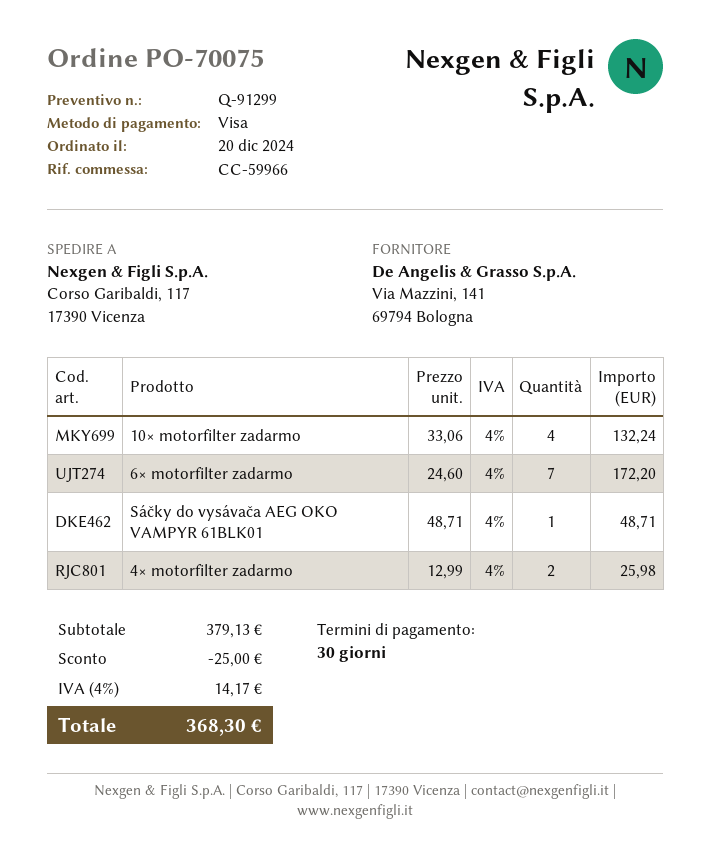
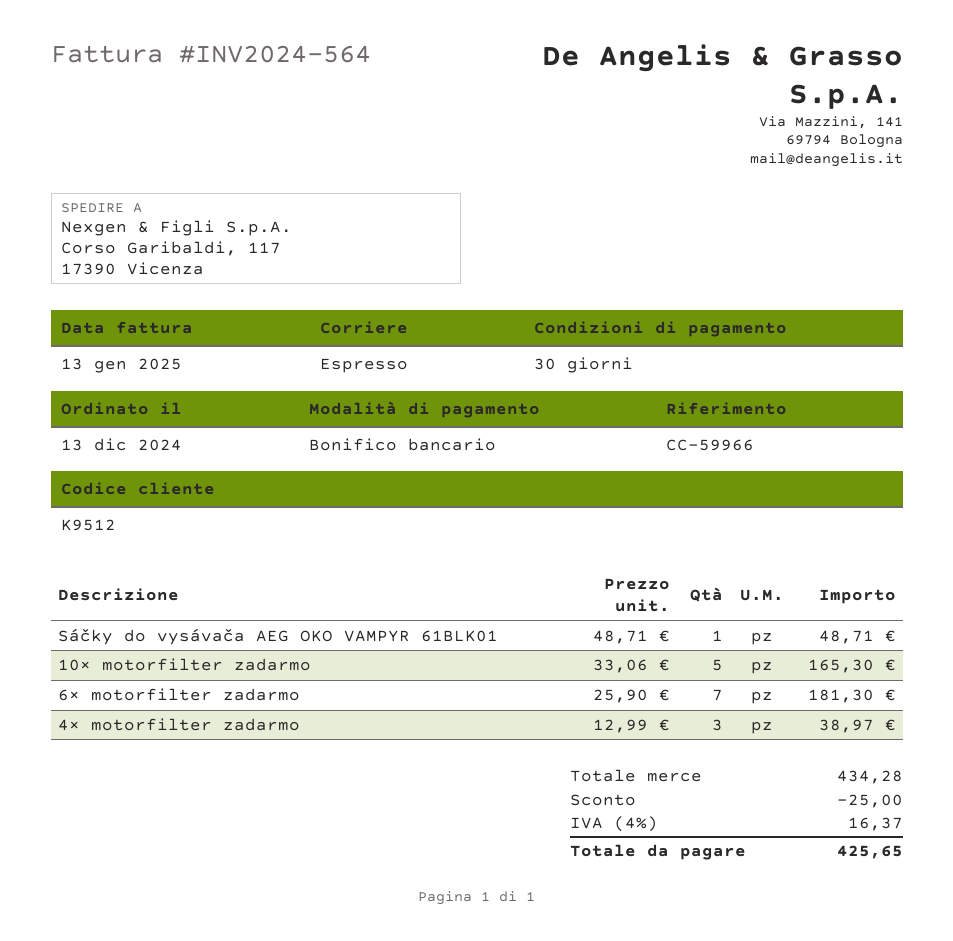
order date: 2024-12-20 -> 2024-12-13
payment method: Visa -> bank transfer
10× motorfilter zadarmo: 4 x 33.06 = 132.24 -> 5 x 33.06 = 165.30
6× motorfilter zadarmo: 7 x 24.60 = 172.20 -> 7 x 25.90 = 181.30
4× motorfilter zadarmo: 2 x 12.99 = 25.98 -> 3 x 12.99 = 38.97
subtotal: 379.13 -> 434.28
tax: 4% = 14.17 -> 4% = 16.37
total: 368.30 -> 425.65

